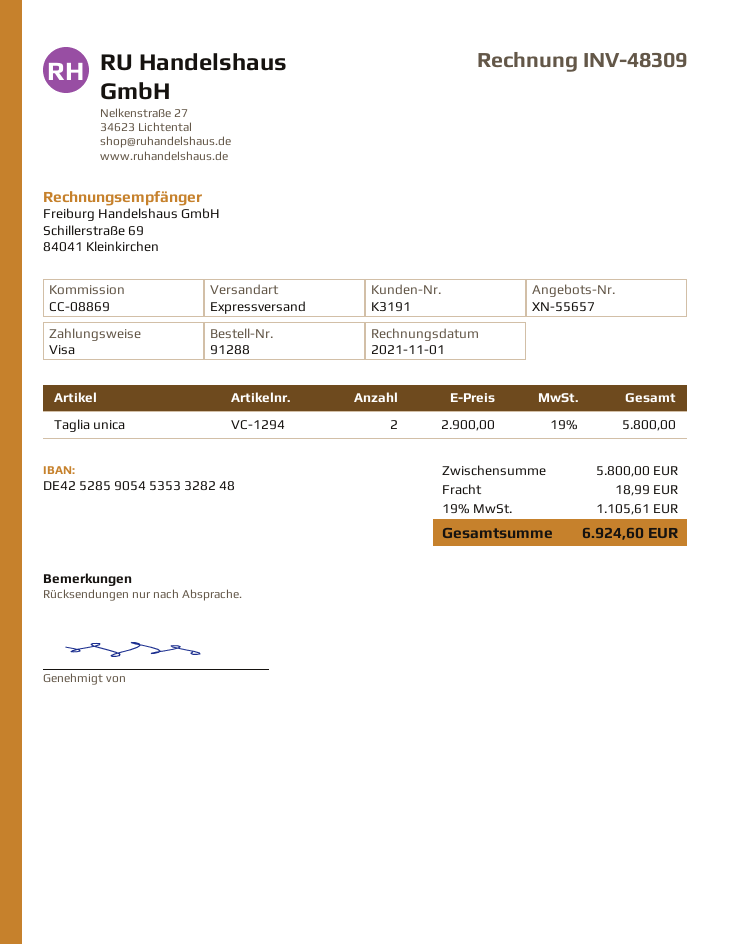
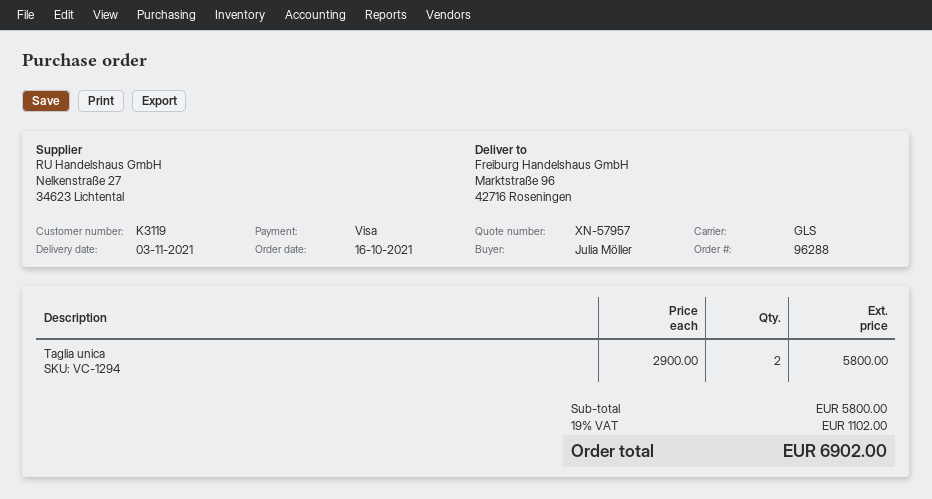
quote number: XN-55657 -> XN-57957
order number: 91288 -> 96288
customer number: K3191 -> K3119
shipping method: express -> GLS
shipping: 18.99 -> none
tax: 19% = 1105.61 -> 19% = 1102.00
total: 6924.60 -> 6902.00

